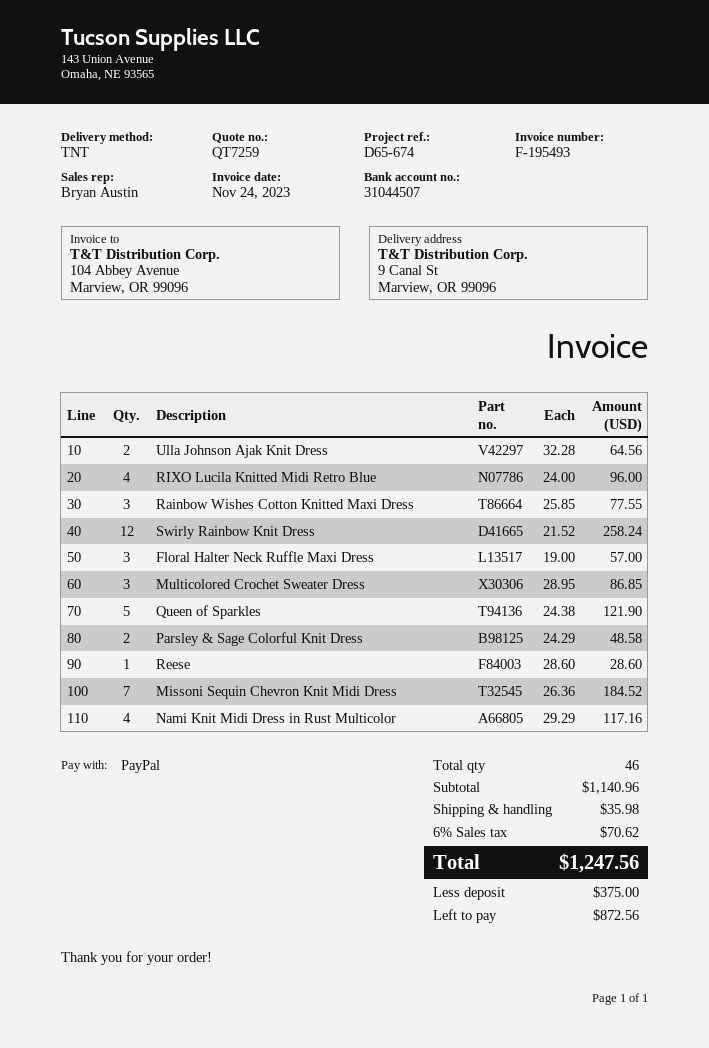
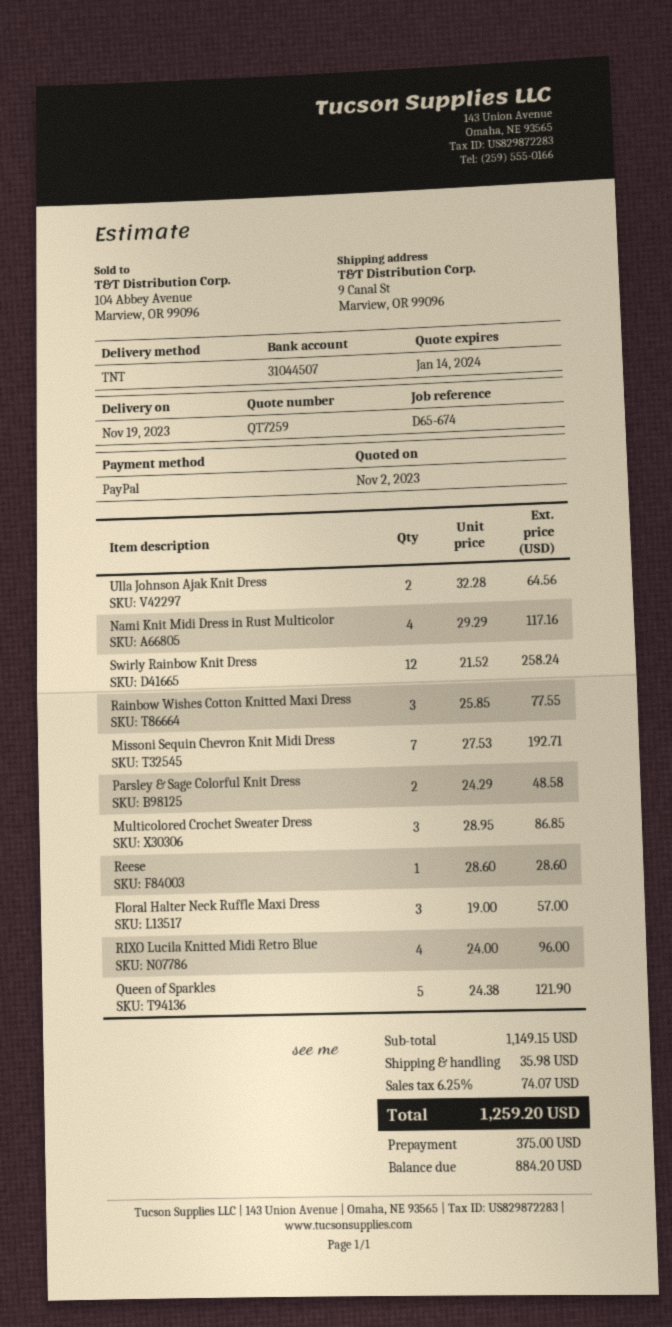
Missoni Sequin Chevron Knit Midi Dress: 7 x 26.36 = 184.52 -> 7 x 27.53 = 192.71
subtotal: 1140.96 -> 1149.15
tax: 6% = 70.62 -> 6.25% = 74.07
total: 1247.56 -> 1259.20
balance: 872.56 -> 884.20

